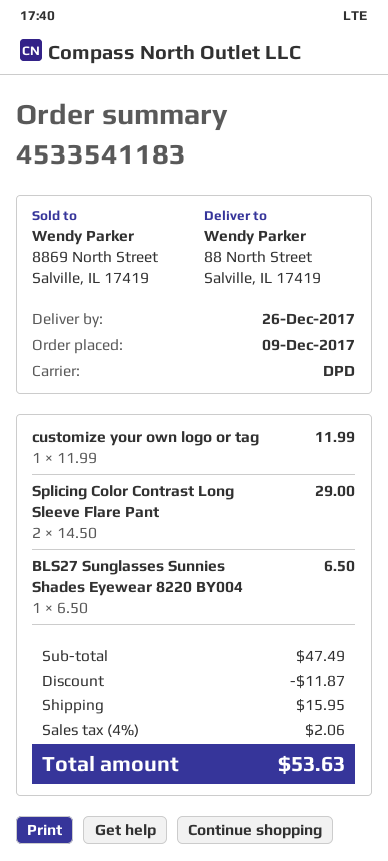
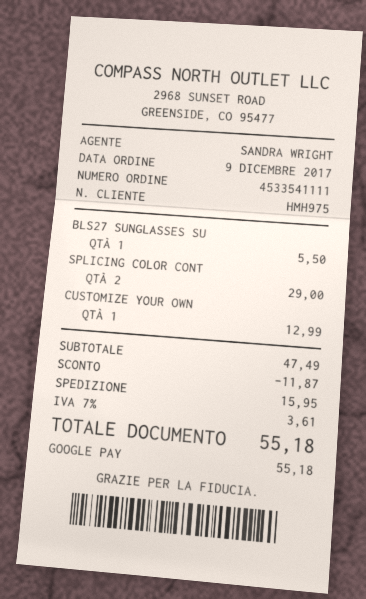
order number: 4533541183 -> 4533541111
customize your own logo or tag: 1 for 11.99 -> 1 for 12.99
BLS27 Sunglasses Sunnies Shades Eyewear 8220 BY004: 1 for 6.50 -> 1 for 5.50
tax: 4% = 2.06 -> 7% = 3.61
total: 53.63 -> 55.18

